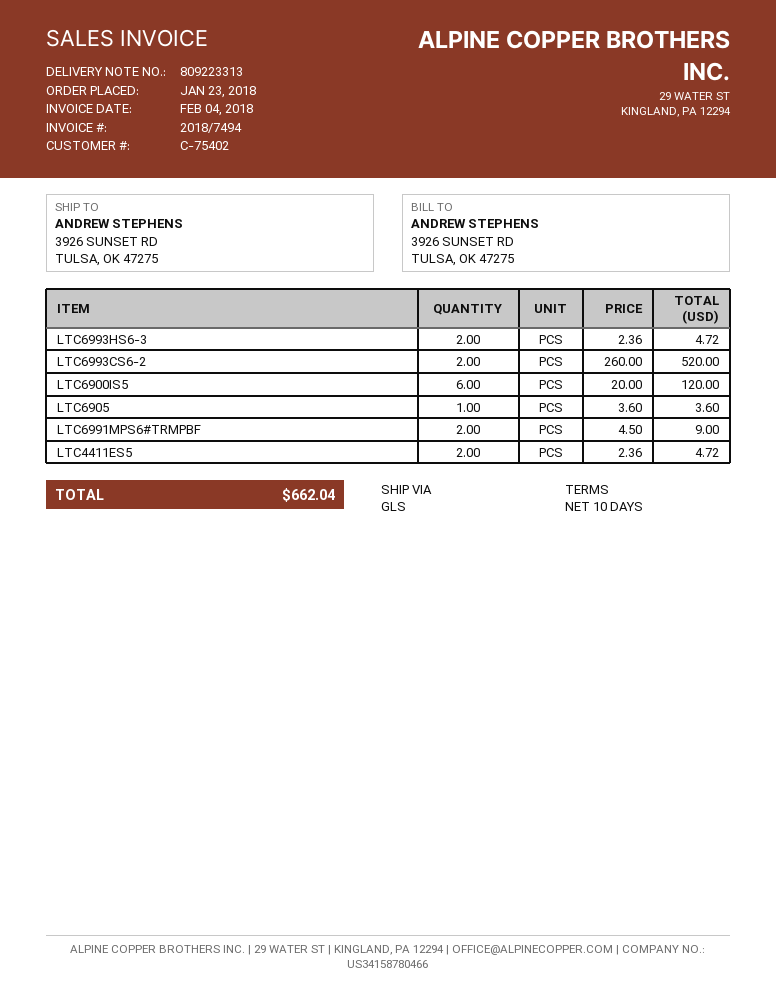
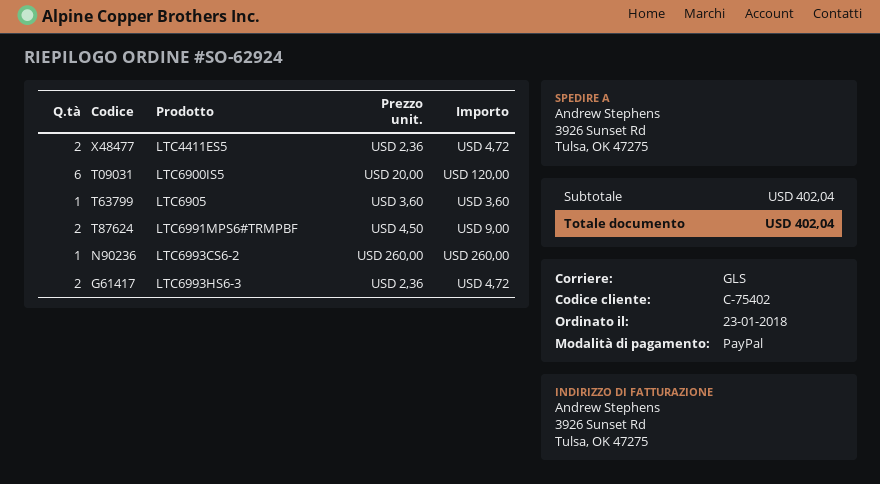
LTC6993CS6-2: 2 x 260.00 = 520.00 -> 1 x 260.00 = 260.00
total: 662.04 -> 402.04

